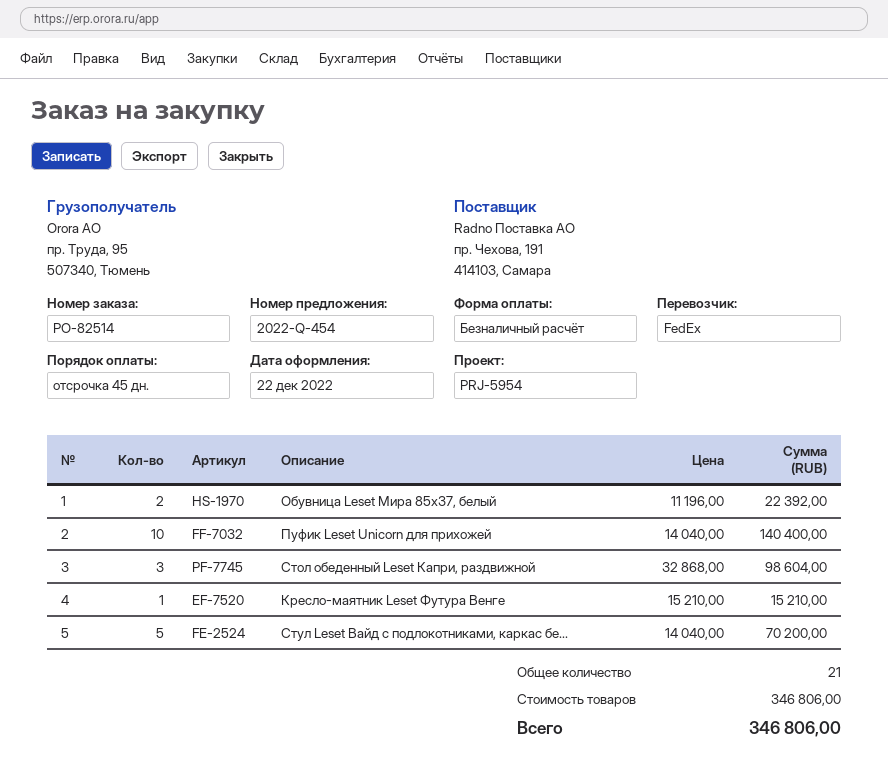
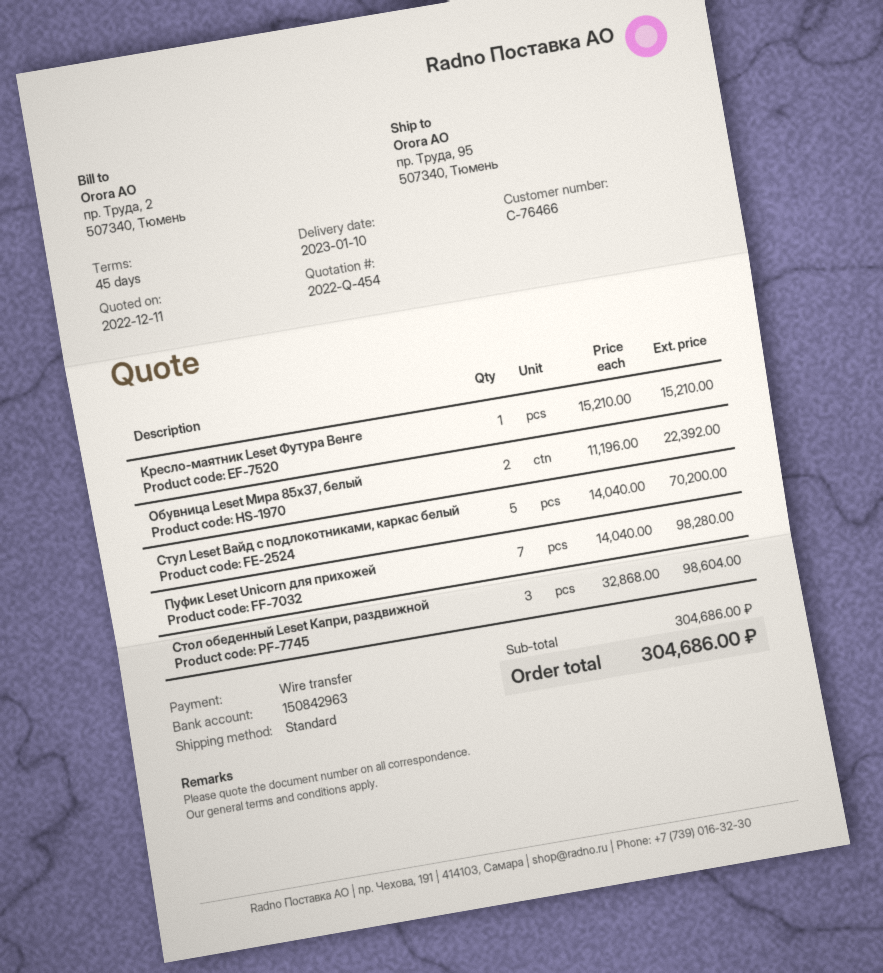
shipping method: FedEx -> standard
Пуфик Leset Unicorn для прихожей: 10 x 14040.00 = 140400.00 -> 7 x 14040.00 = 98280.00
subtotal: 346806.00 -> 304686.00
total: 346806.00 -> 304686.00

